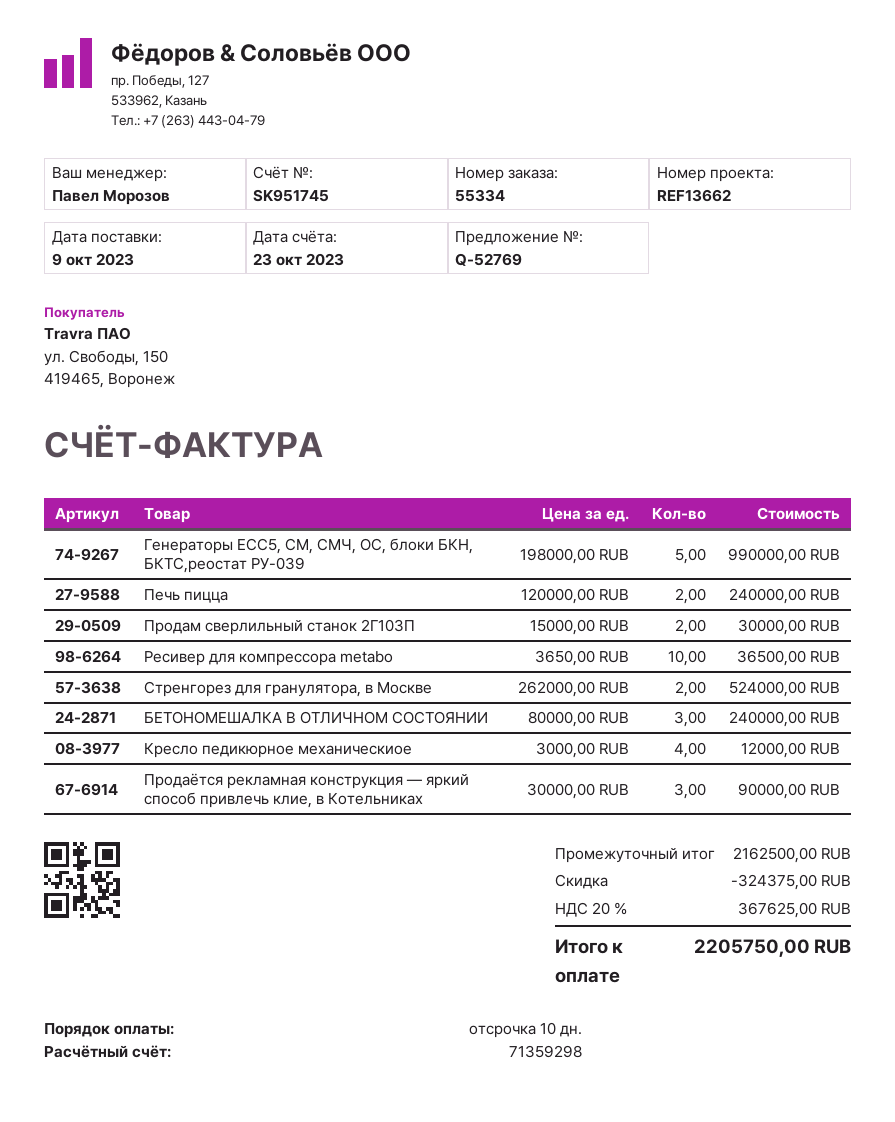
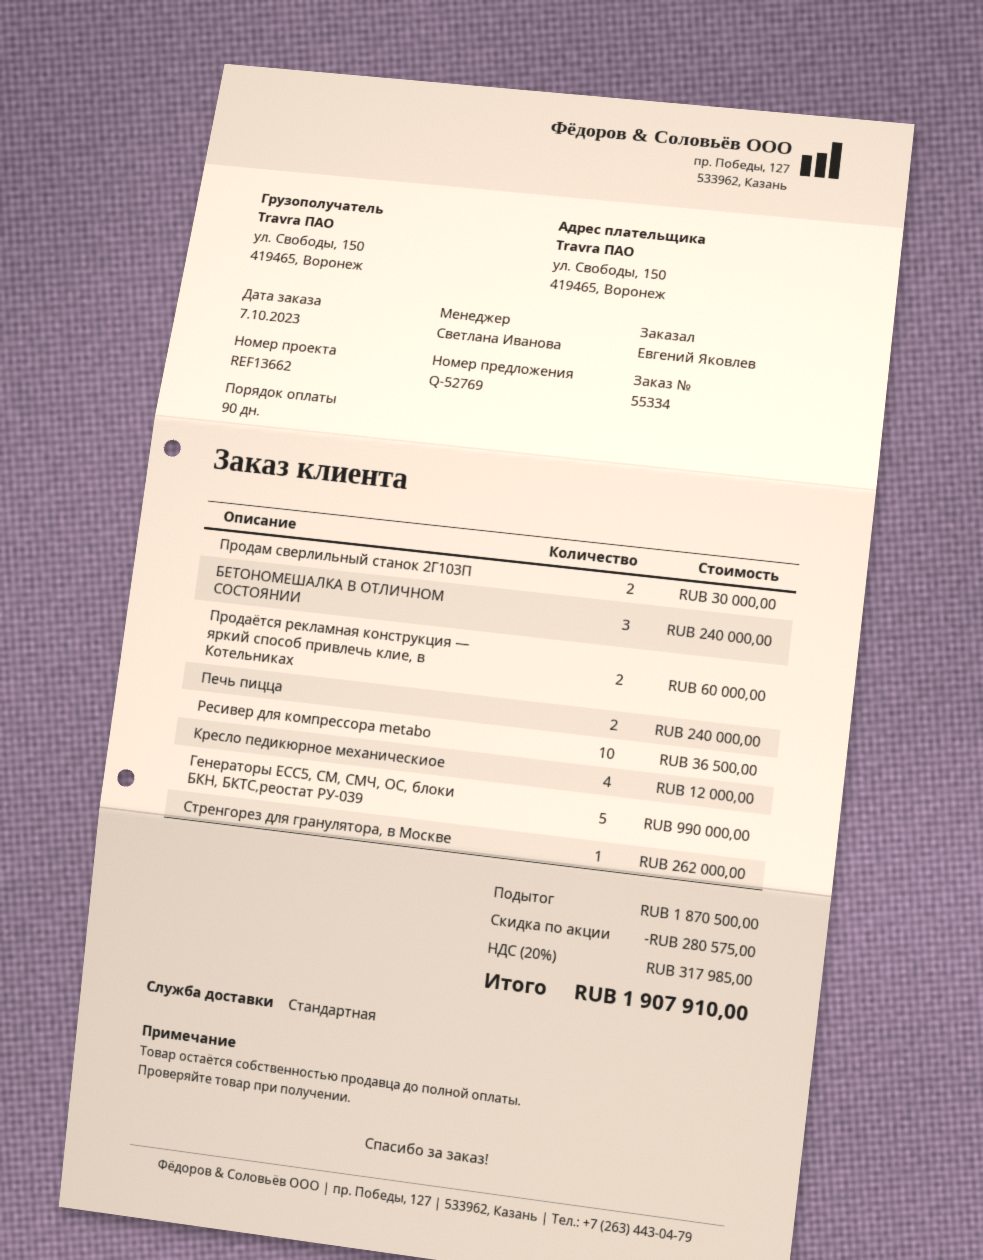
payment terms: 10 days -> 90 days
sales rep: Павел Морозов -> Светлана Иванова
Стренгорез для гранулятора, в Москве: 2 for 524000.00 -> 1 for 262000.00
Продаётся рекламная конструкция — яркий способ привлечь клие, в Котельниках: 3 for 90000.00 -> 2 for 60000.00
subtotal: 2162500.00 -> 1870500.00
discount: 324375.00 -> 280575.00
tax: 20% = 367625.00 -> 20% = 317985.00
total: 2205750.00 -> 1907910.00

